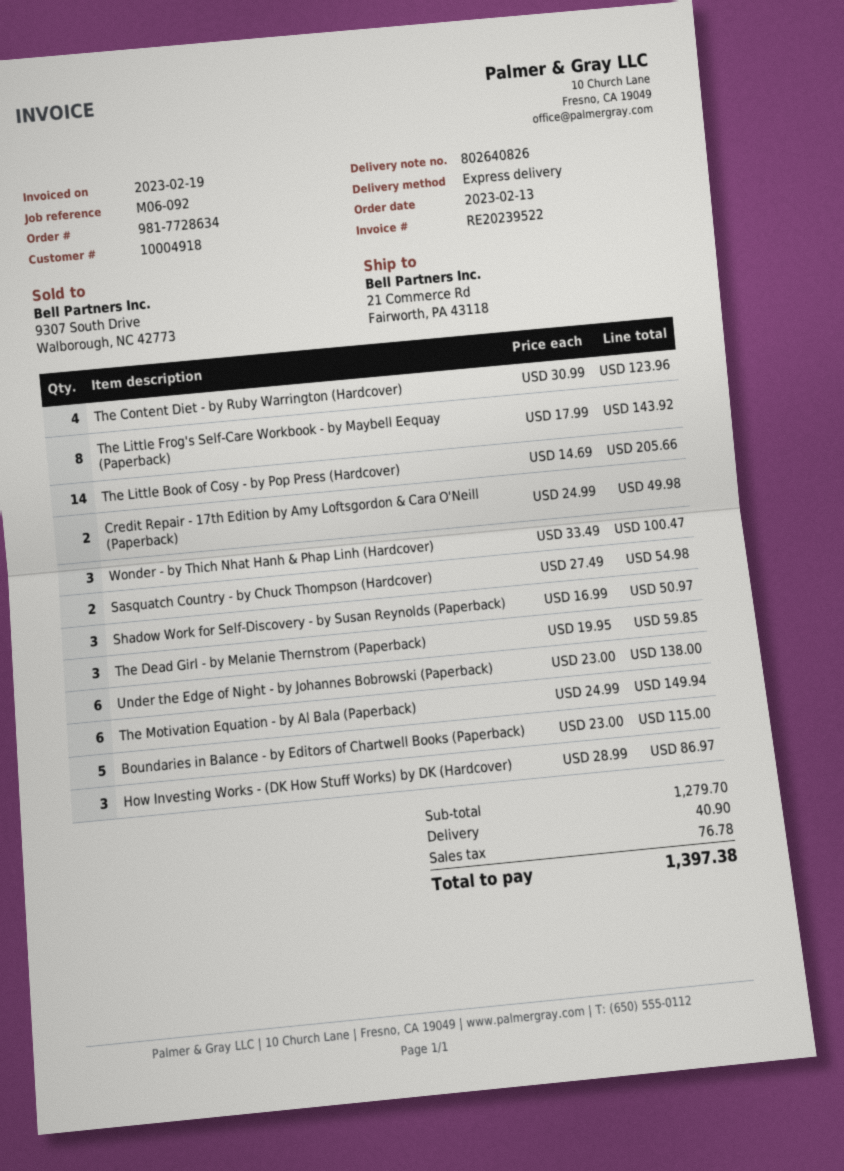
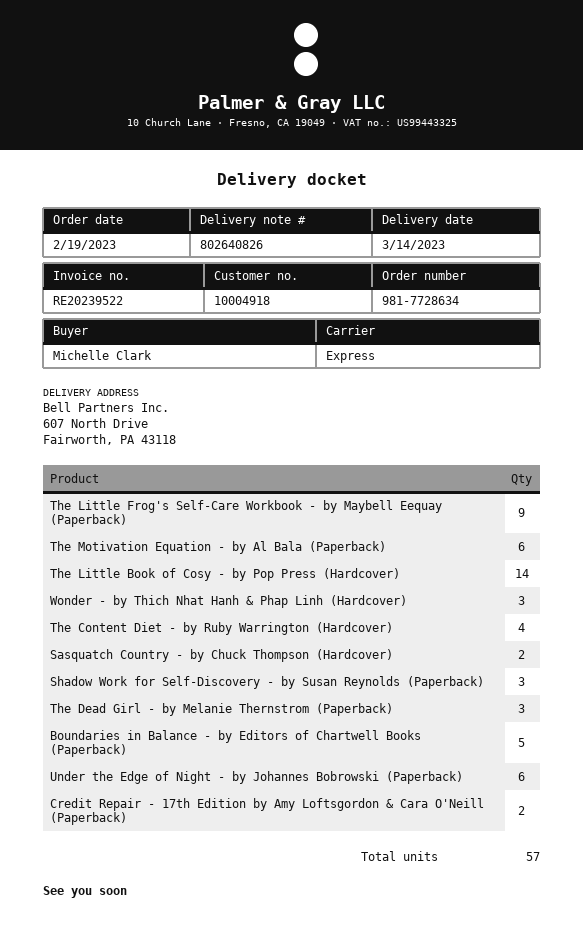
order date: 2023-02-13 -> 2023-02-19
ship to: 21 Commerce Rd, Fairworth, PA 43118 -> 607 North Drive, Fairworth, PA 43118
The Little Frog's Self-Care Workbook - by Maybell Eequay (Paperback): 8 -> 9
How Investing Works - (DK How Stuff Works) by DK (Hardcover): 3 -> none

